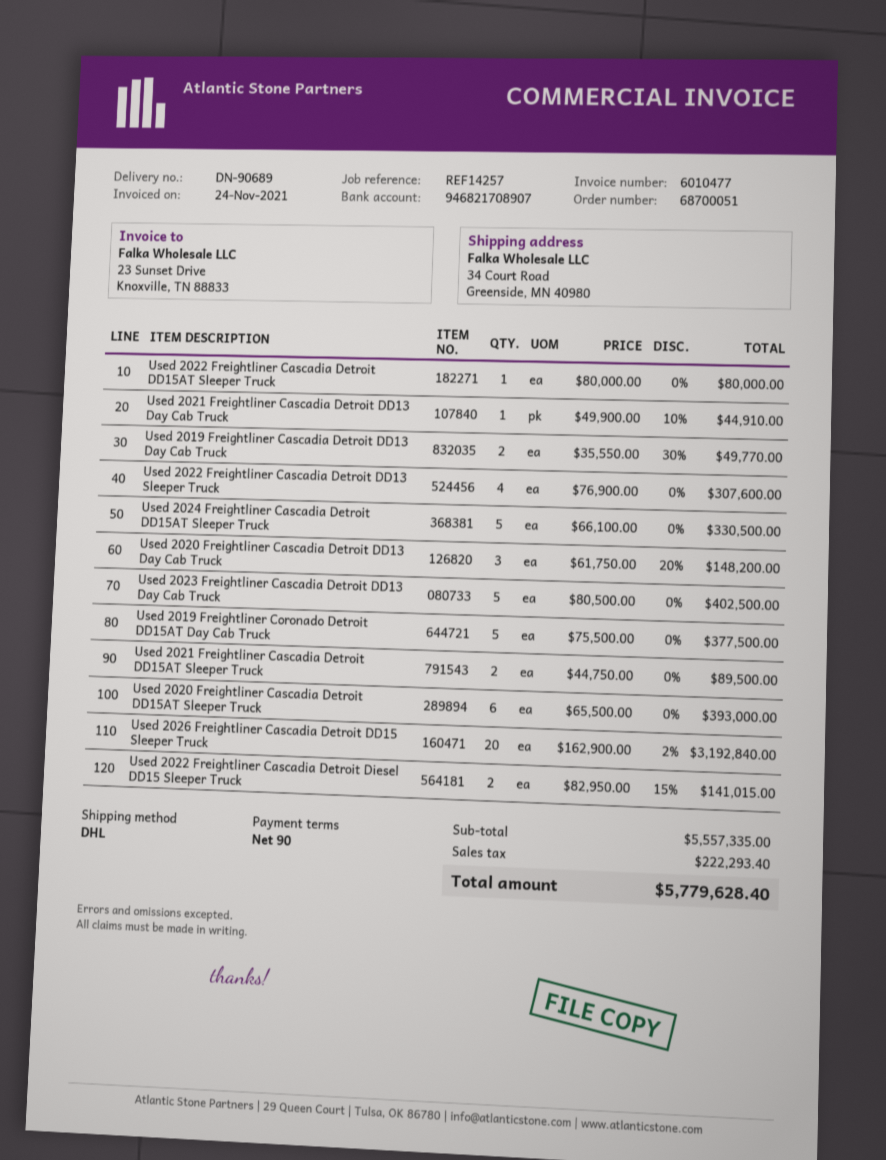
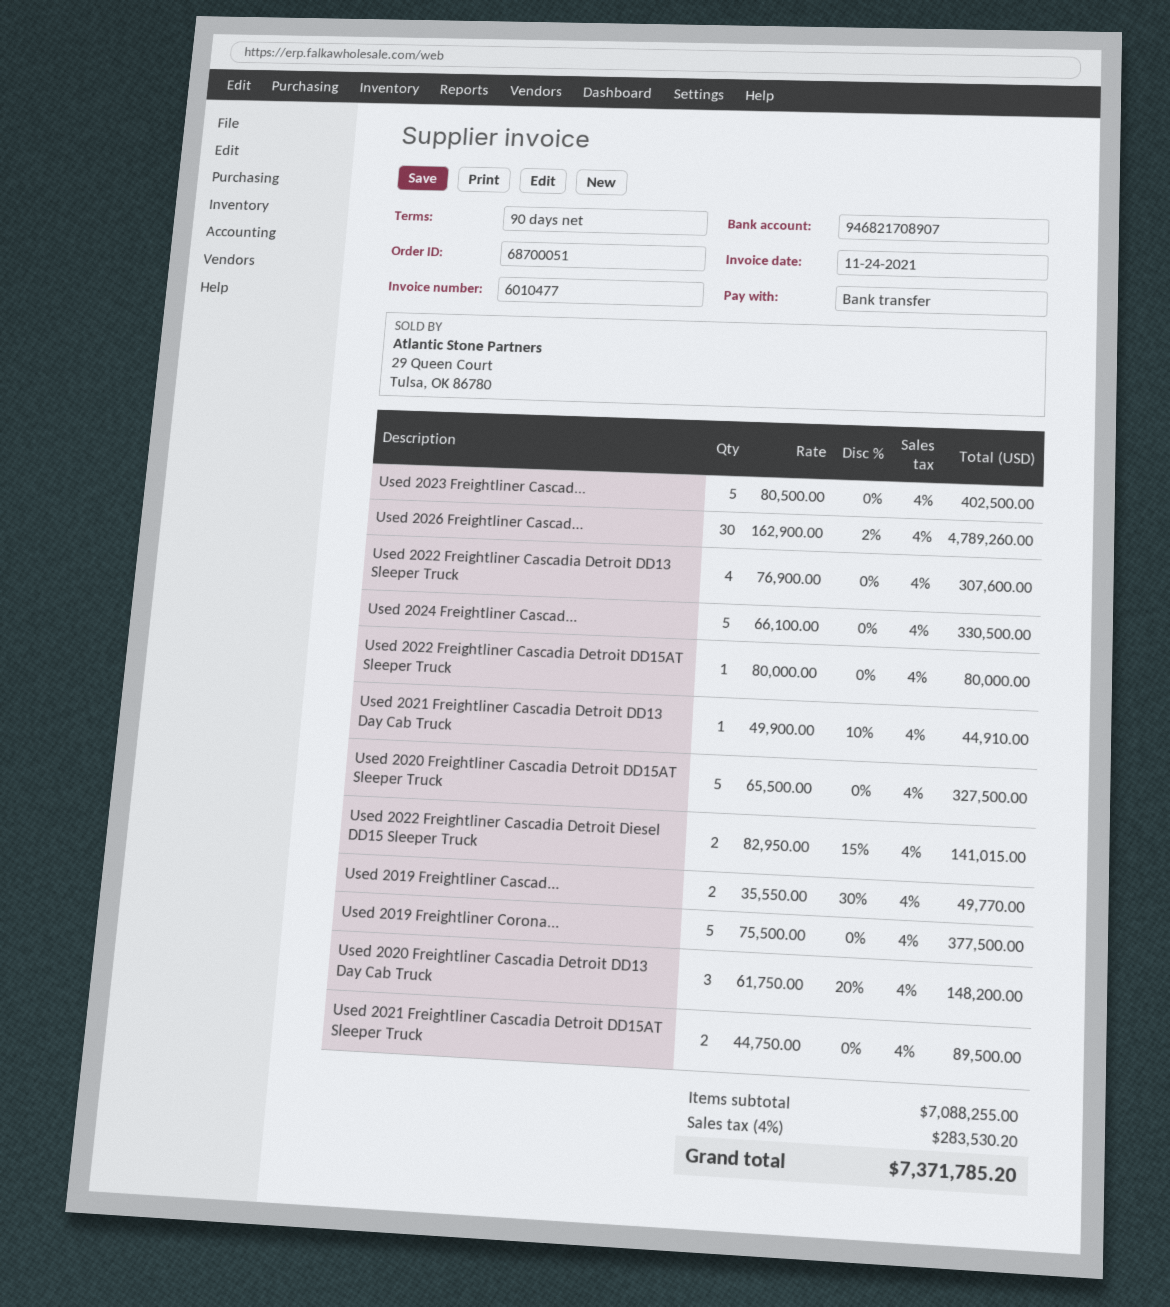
Used 2020 Freightliner Cascadia Detroit DD15AT Sleeper Truck: 6 x 65500.00 = 393000.00 -> 5 x 65500.00 = 327500.00
Used 2026 Freightliner Cascadia Detroit DD15 Sleeper Truck: 20 x 162900.00 - 2% = 3192840.00 -> 30 x 162900.00 - 2% = 4789260.00
subtotal: 5557335.00 -> 7088255.00
tax: 222293.40 -> 283530.20
total: 5779628.40 -> 7371785.20

